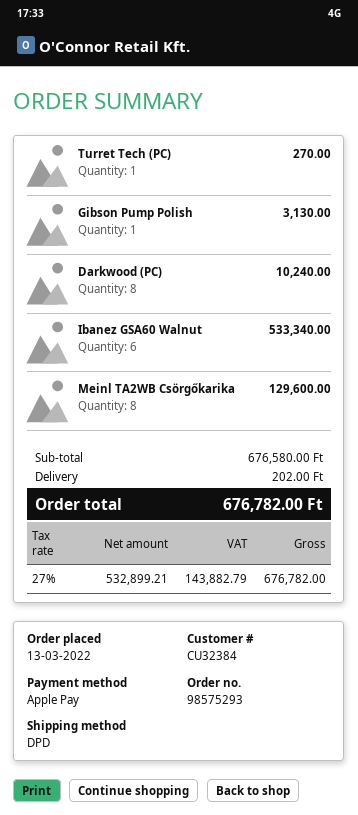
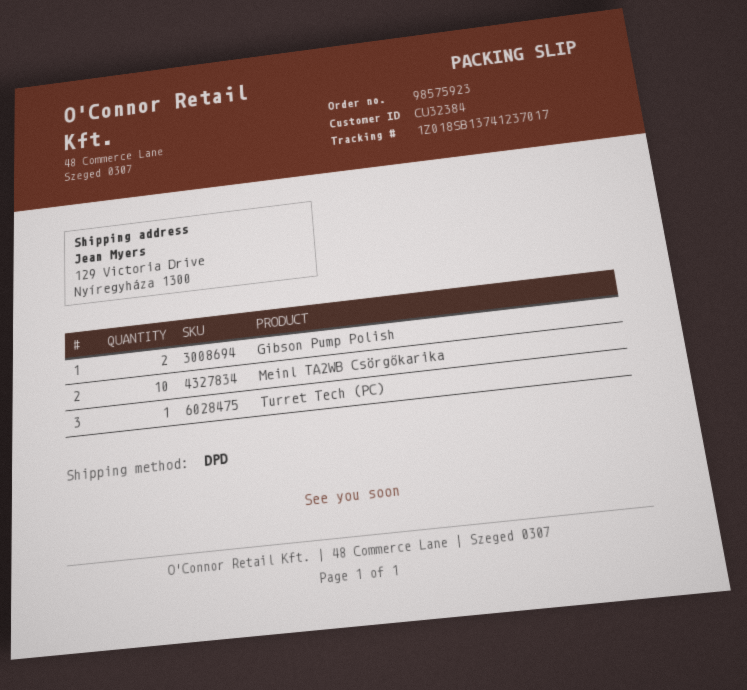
order number: 98575293 -> 98575923
Gibson Pump Polish: 1 -> 2
Darkwood (PC): 8 -> none
Ibanez GSA60 Walnut: 6 -> none
Meinl TA2WB Csörgőkarika: 8 -> 10

